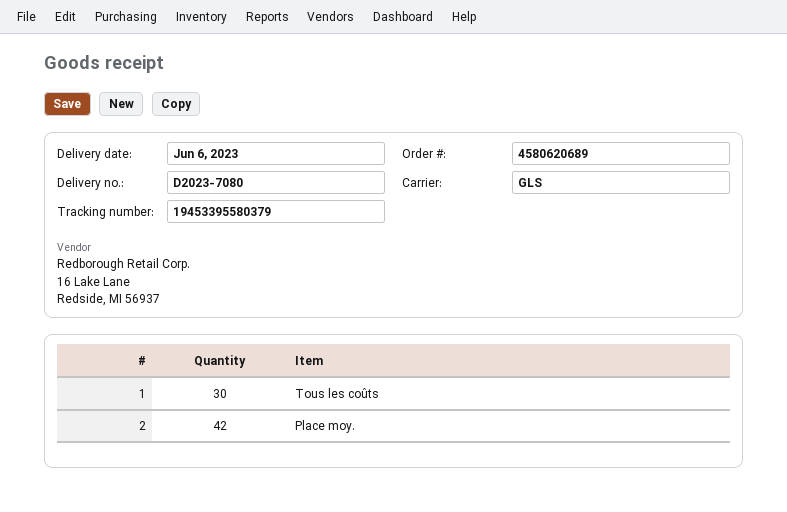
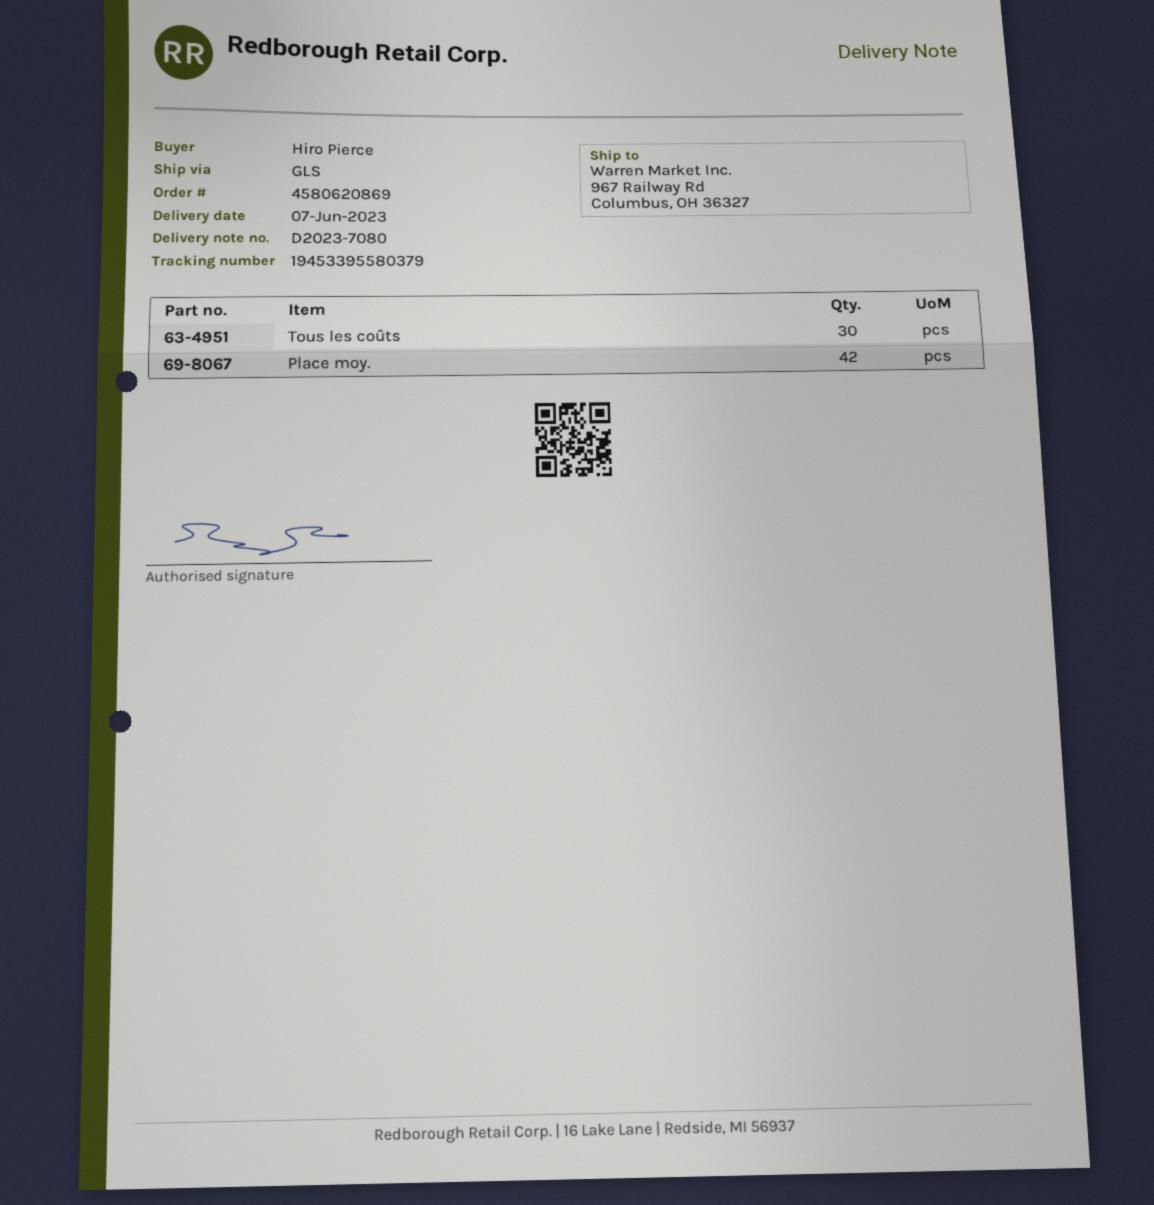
order number: 4580620689 -> 4580620869
delivery date: 2023-06-06 -> 2023-06-07

